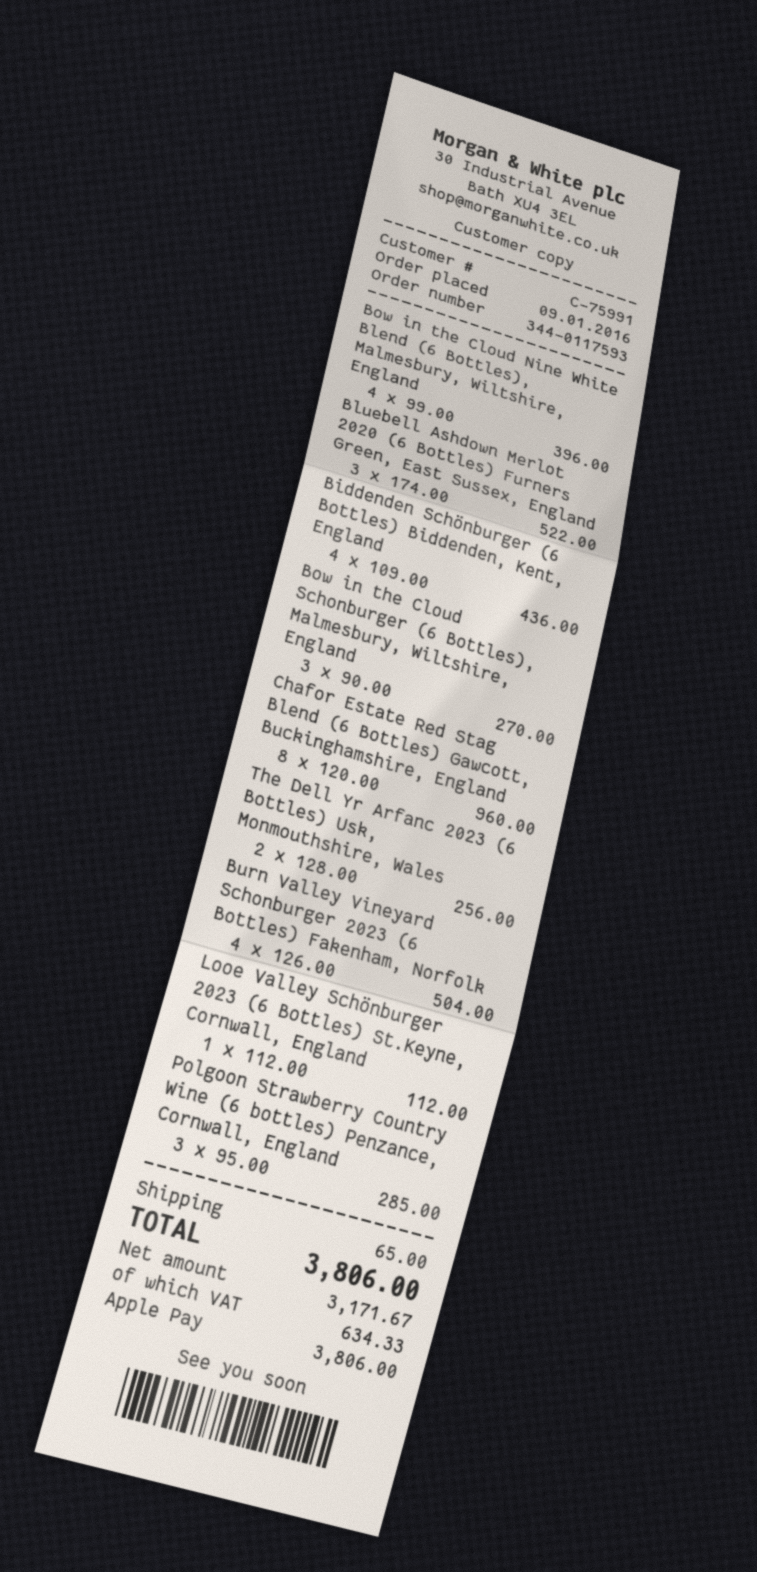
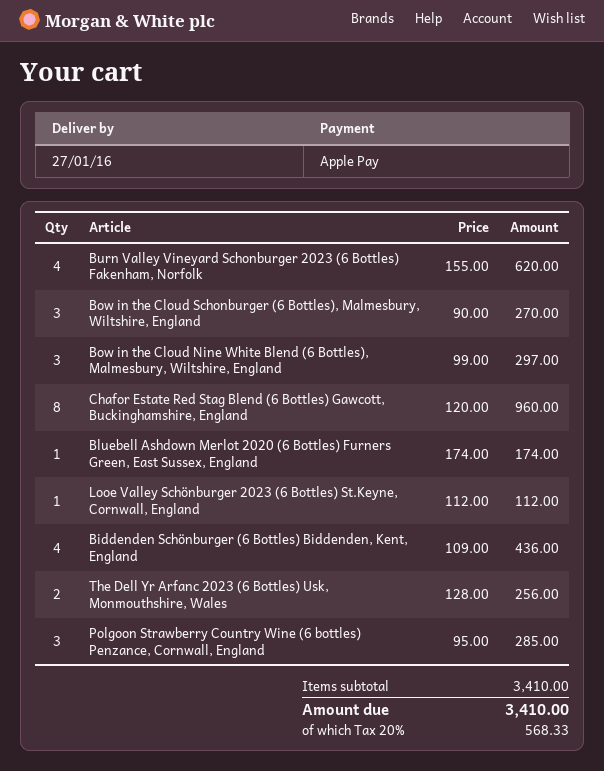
Bow in the Cloud Nine White Blend (6 Bottles), Malmesbury, Wiltshire, England: 4 x 99.00 = 396.00 -> 3 x 99.00 = 297.00
Bluebell Ashdown Merlot 2020 (6 Bottles) Furners Green, East Sussex, England: 3 x 174.00 = 522.00 -> 1 x 174.00 = 174.00
Burn Valley Vineyard Schonburger 2023 (6 Bottles) Fakenham, Norfolk: 4 x 126.00 = 504.00 -> 4 x 155.00 = 620.00
shipping: 65.00 -> none
tax: 634.33 -> 568.33
total: 3806.00 -> 3410.00

